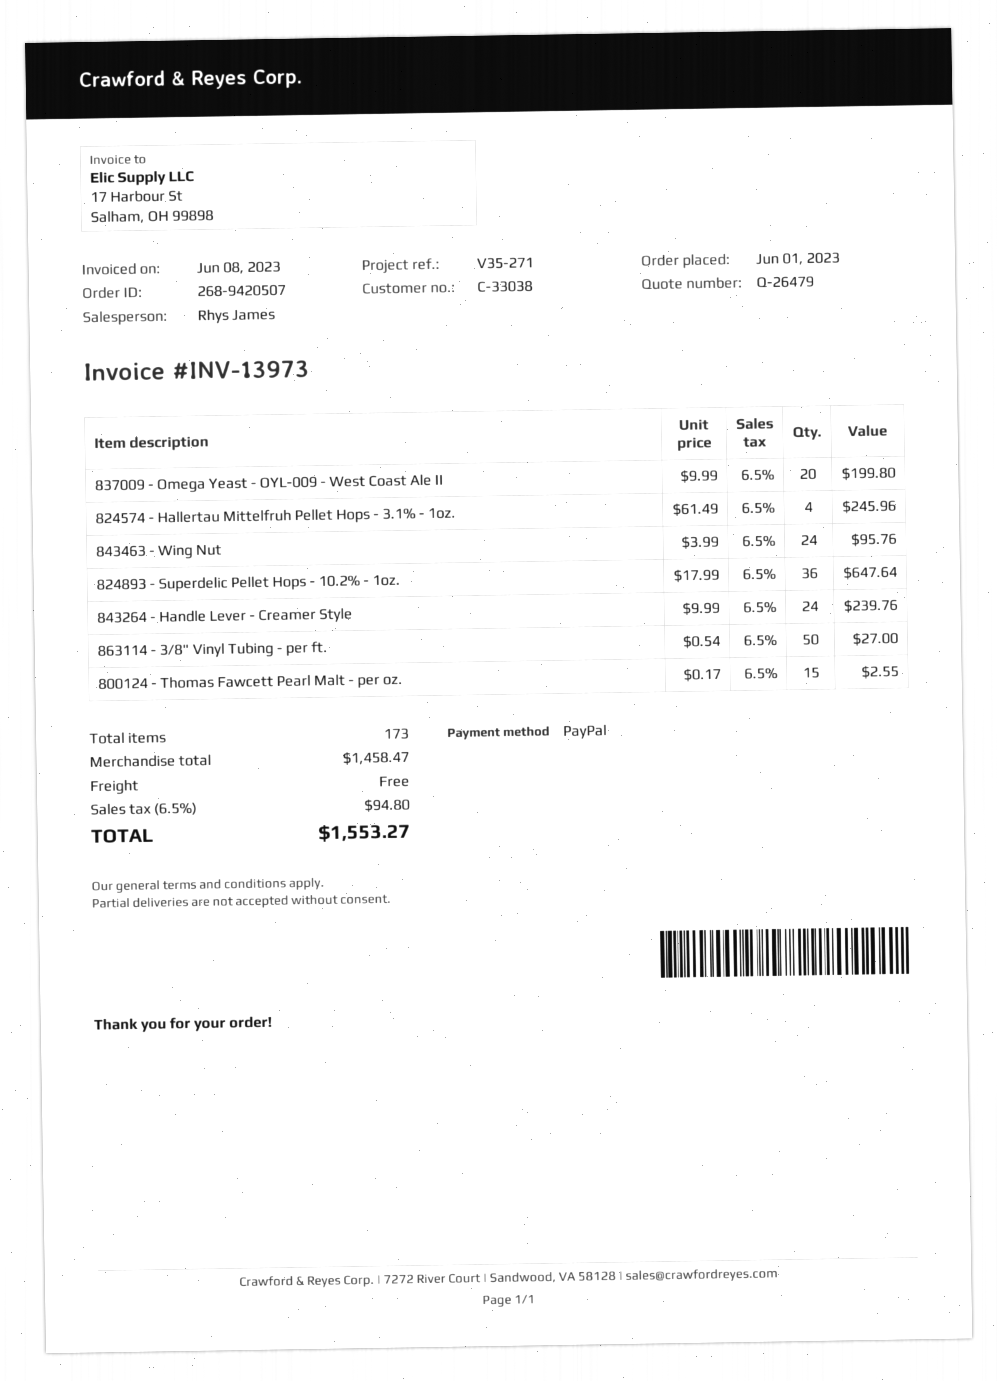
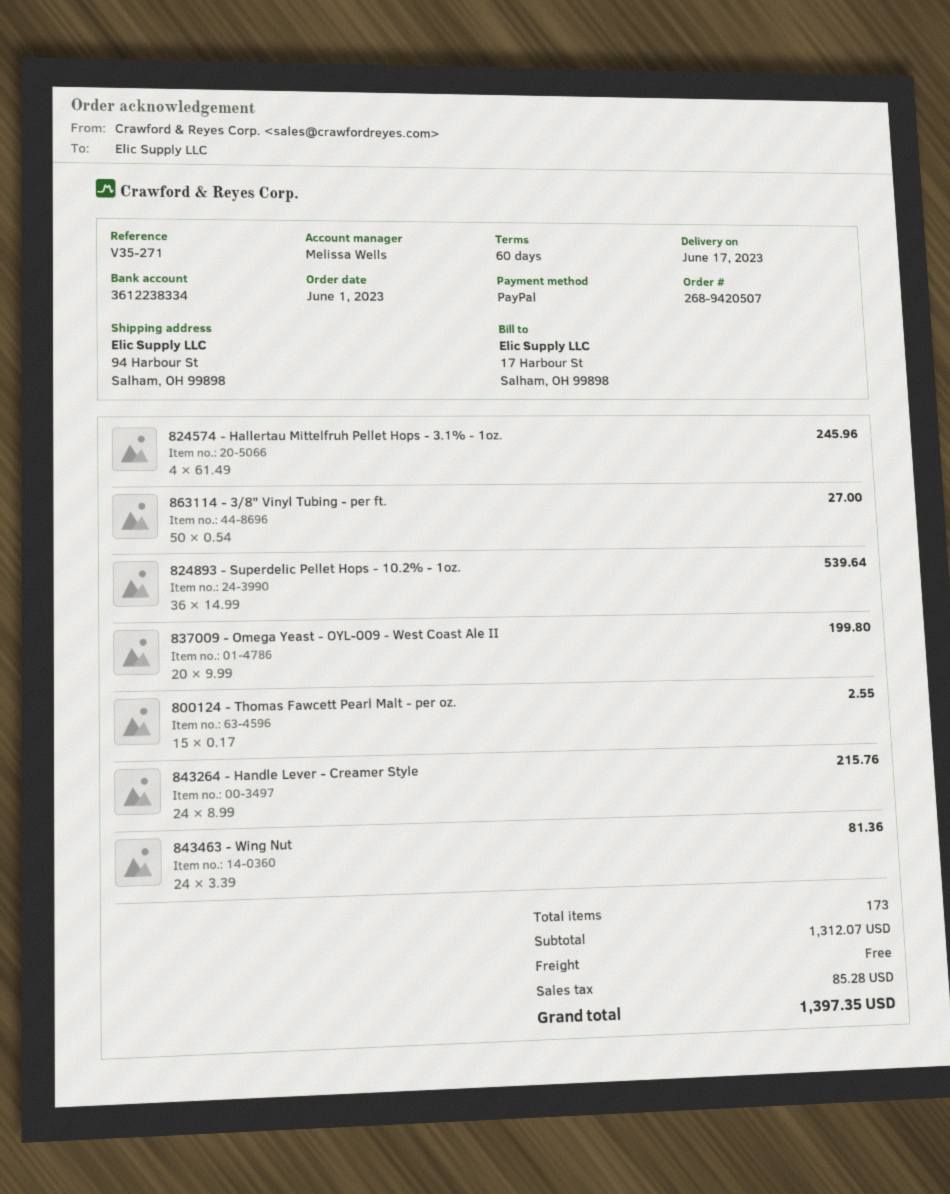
sales rep: Rhys James -> Melissa Wells
843463 - Wing Nut: 24 x 3.99 = 95.76 -> 24 x 3.39 = 81.36
824893 - Superdelic Pellet Hops - 10.2% - 1oz.: 36 x 17.99 = 647.64 -> 36 x 14.99 = 539.64
843264 - Handle Lever - Creamer Style: 24 x 9.99 = 239.76 -> 24 x 8.99 = 215.76
subtotal: 1458.47 -> 1312.07
tax: 94.80 -> 85.28
total: 1553.27 -> 1397.35

